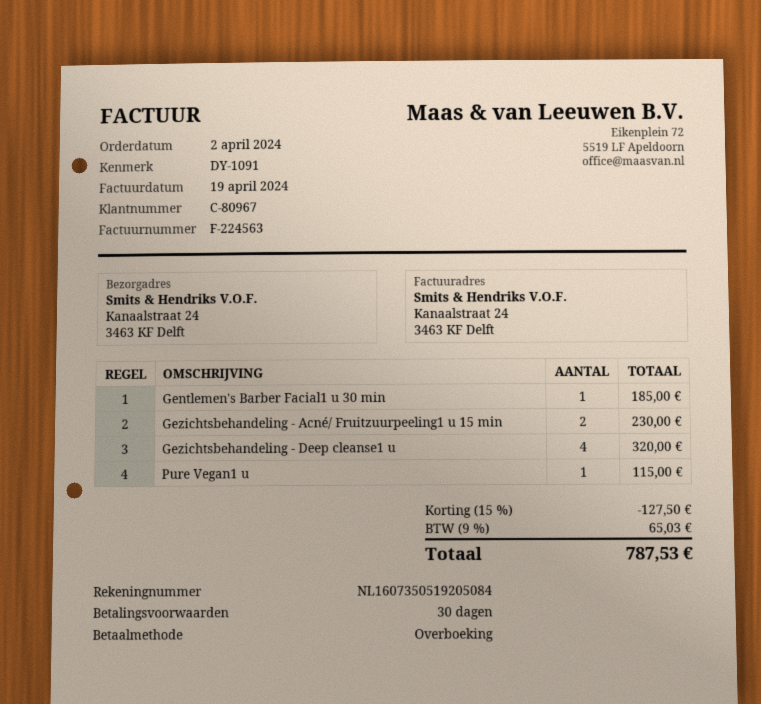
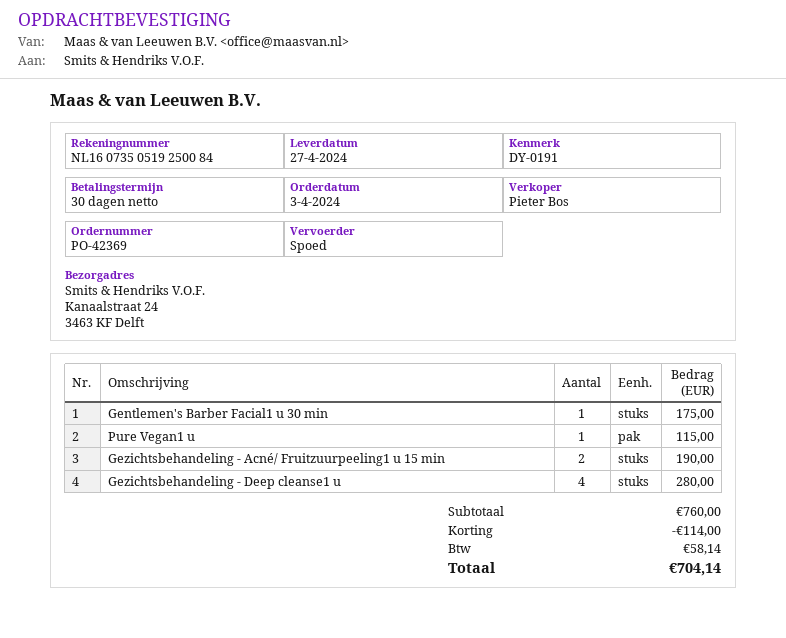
order date: 2024-04-02 -> 2024-04-03
reference: DY-1091 -> DY-0191
bank account: NL1607350519205084 -> NL1607350519250084
Gentlemen's Barber Facial1 u 30 min: 1 for 185.00 -> 1 for 175.00
Gezichtsbehandeling - Acné/ Fruitzuurpeeling1 u 15 min: 2 for 230.00 -> 2 for 190.00
Gezichtsbehandeling - Deep cleanse1 u: 4 for 320.00 -> 4 for 280.00
discount: 127.50 -> 114.00
tax: 65.03 -> 58.14
total: 787.53 -> 704.14

